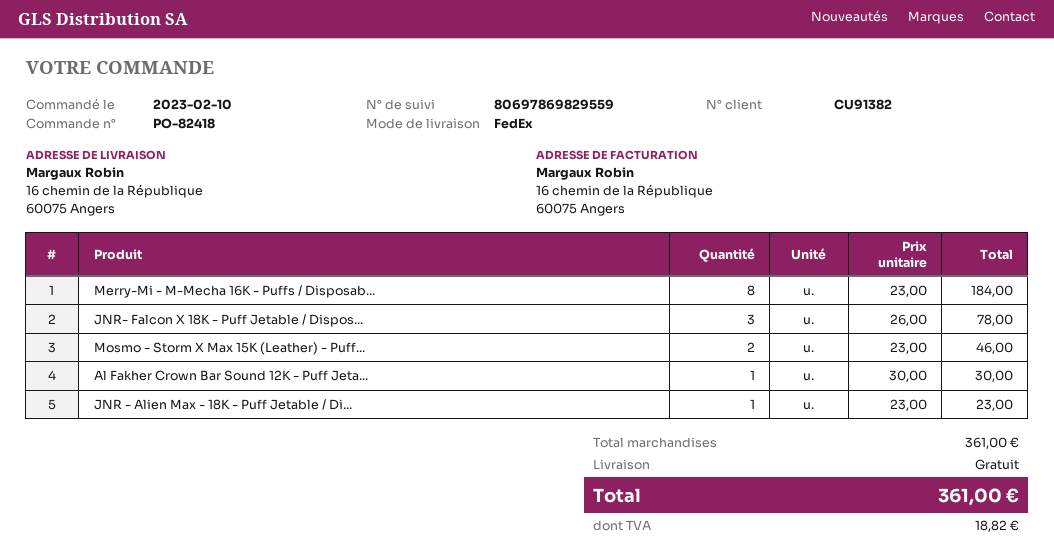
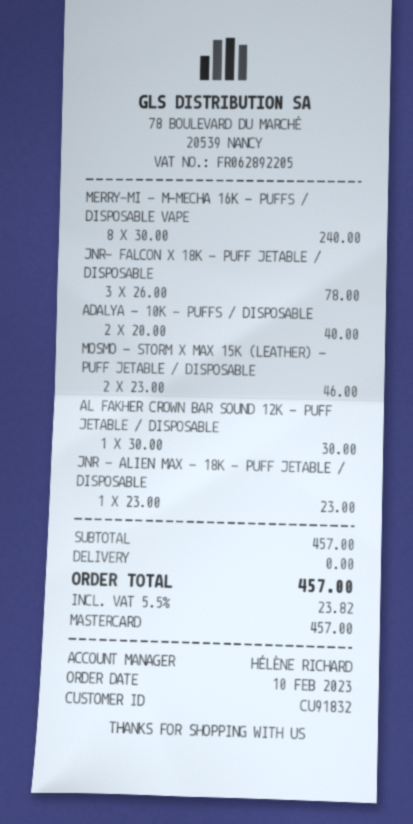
customer number: CU91382 -> CU91832
Merry-Mi - M-Mecha 16K - Puffs / Disposab...: 8 x 23.00 = 184.00 -> 8 x 30.00 = 240.00
ADALYA - 10K - PUFFS / DISPOSABLE: none -> 2 x 20.00 = 40.00
subtotal: 361.00 -> 457.00
tax: 18.82 -> 23.82
total: 361.00 -> 457.00

